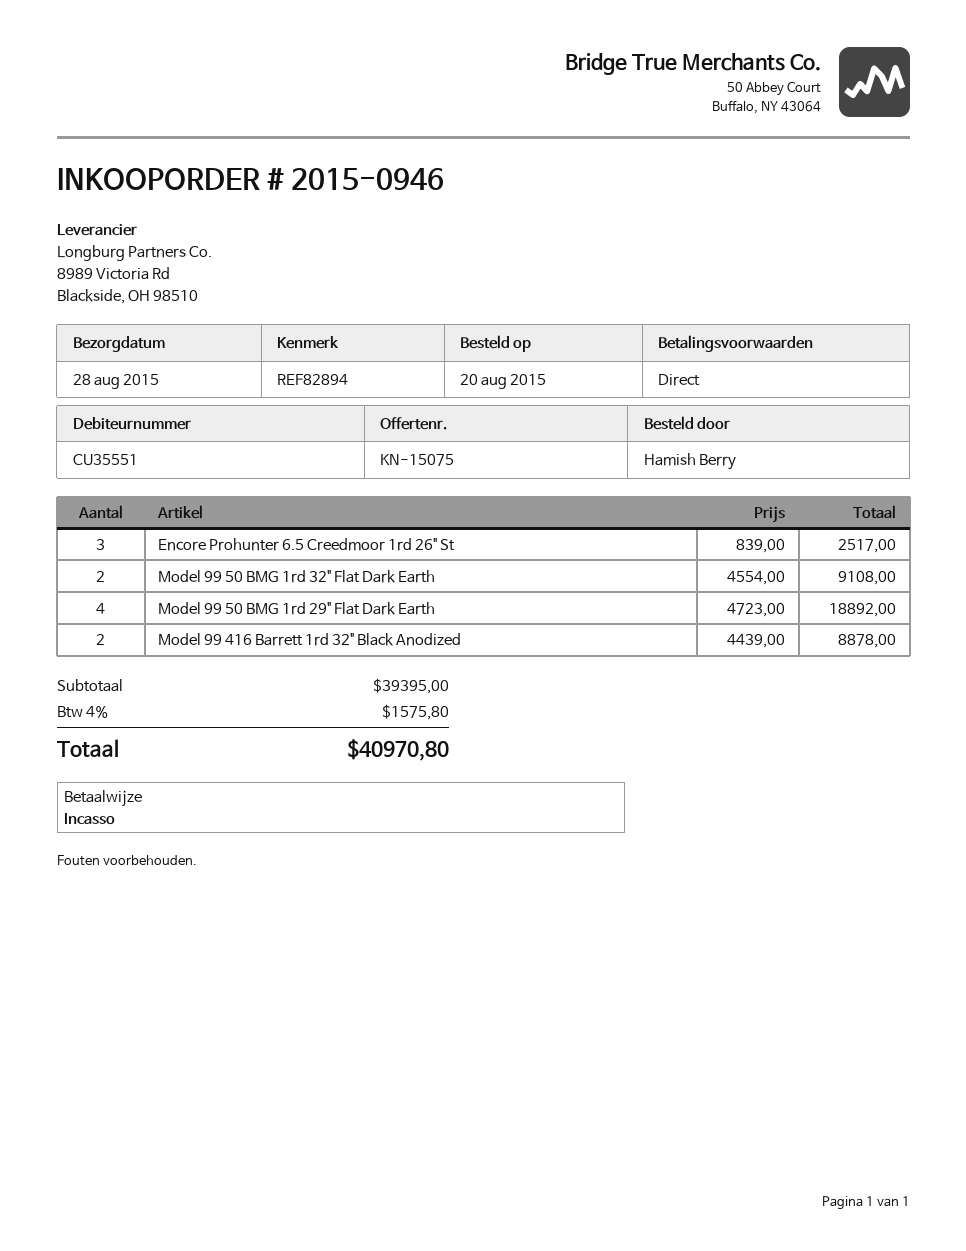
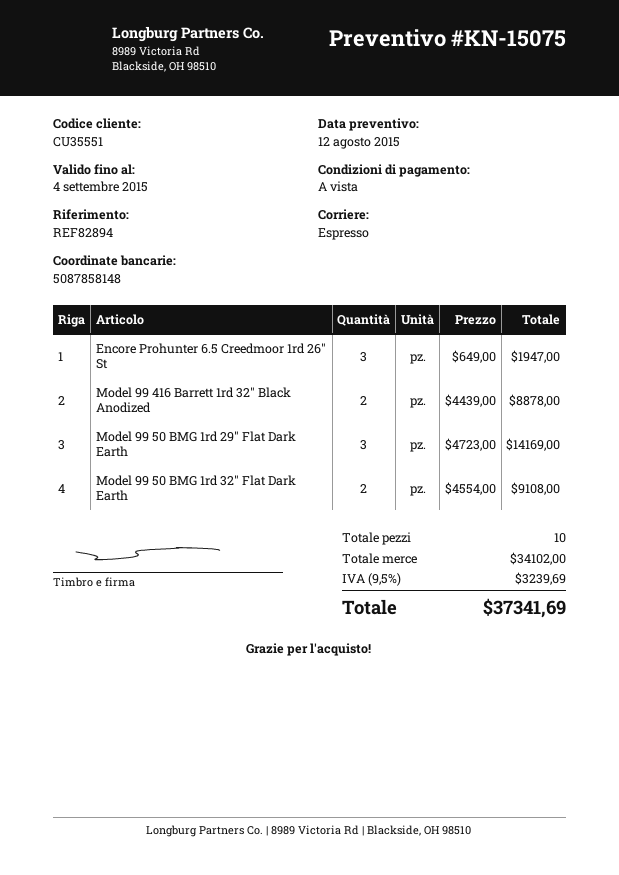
Encore Prohunter 6.5 Creedmoor 1rd 26" St: 3 x 839.00 = 2517.00 -> 3 x 649.00 = 1947.00
Model 99 50 BMG 1rd 29" Flat Dark Earth: 4 x 4723.00 = 18892.00 -> 3 x 4723.00 = 14169.00
subtotal: 39395.00 -> 34102.00
tax: 4% = 1575.80 -> 9.5% = 3239.69
total: 40970.80 -> 37341.69

